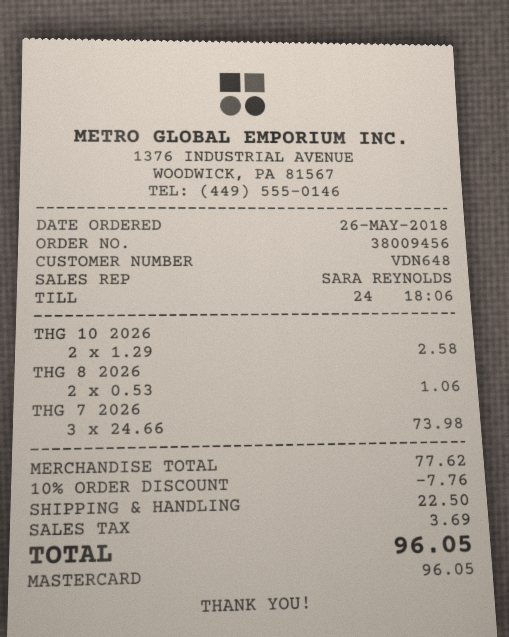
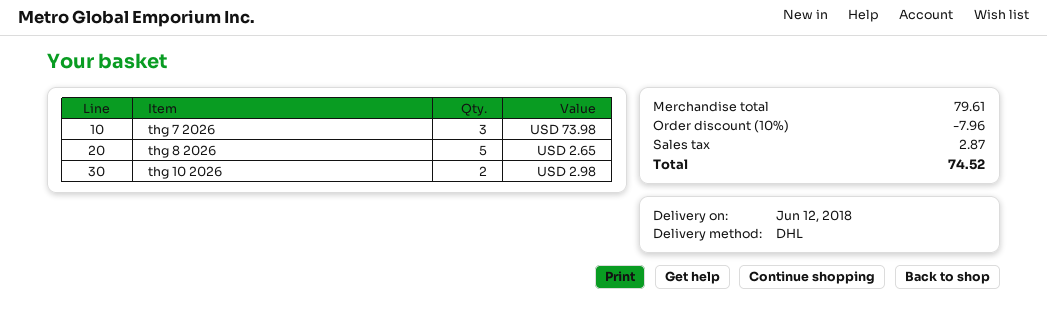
THG 10 2026: 2 for 2.58 -> 2 for 2.98
THG 8 2026: 2 for 1.06 -> 5 for 2.65
subtotal: 77.62 -> 79.61
discount: 10% = 7.76 -> 10% = 7.96
shipping: 22.50 -> none
tax: 3.69 -> 2.87
total: 96.05 -> 74.52

